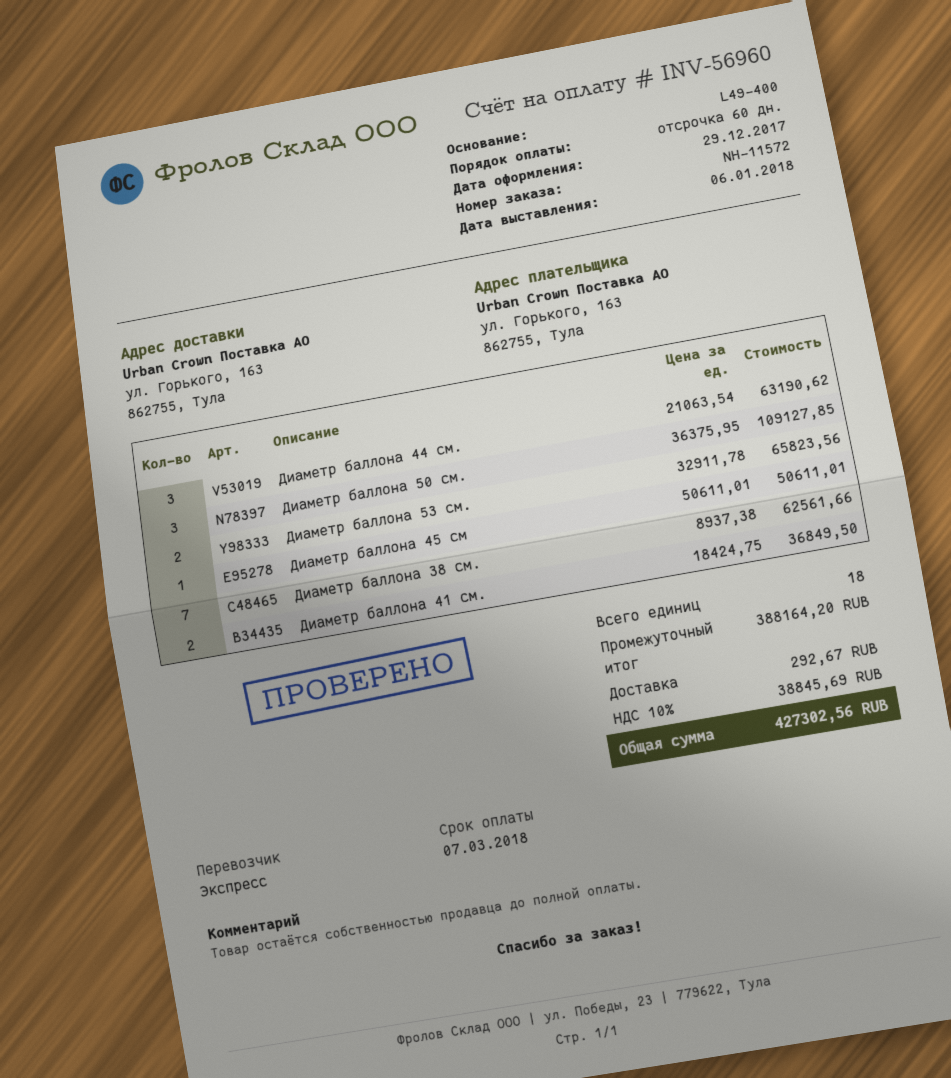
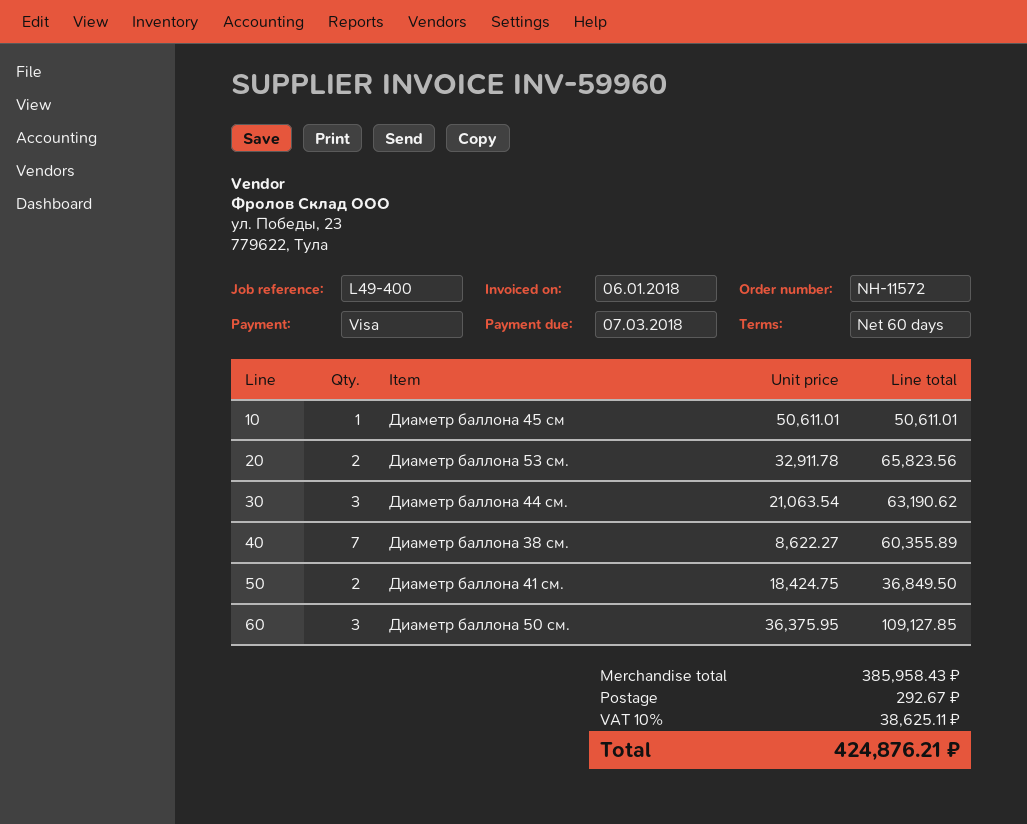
invoice number: INV-56960 -> INV-59960
Диаметр баллона 38 см.: 7 x 8937.38 = 62561.66 -> 7 x 8622.27 = 60355.89
subtotal: 388164.20 -> 385958.43
tax: 10% = 38845.69 -> 10% = 38625.11
total: 427302.56 -> 424876.21

